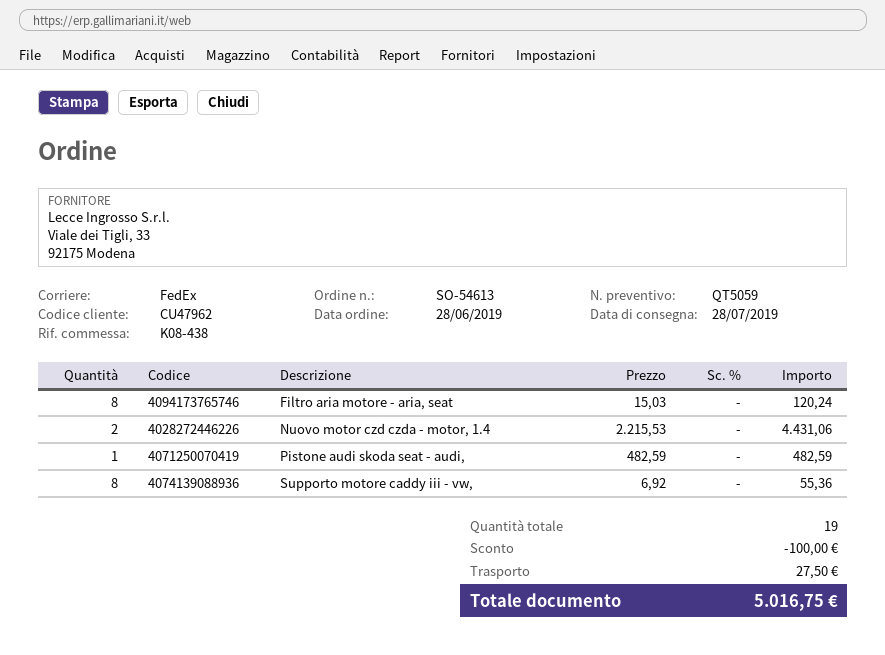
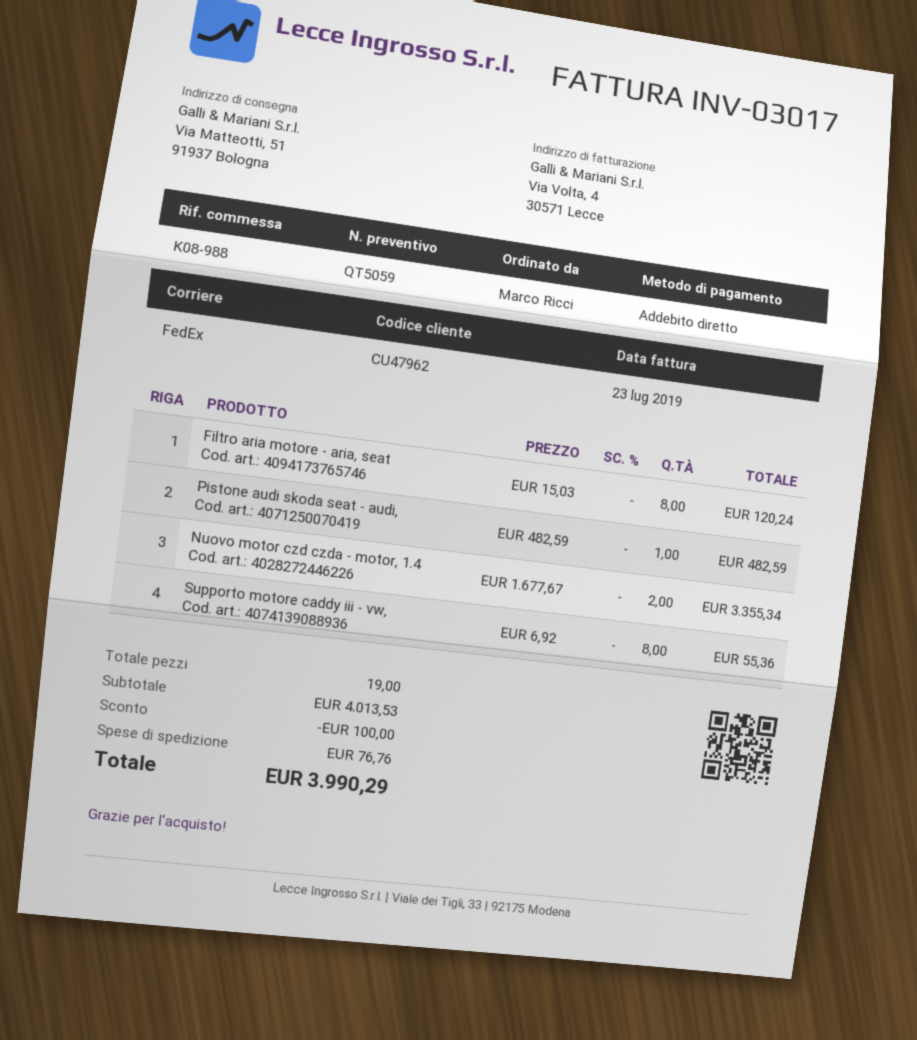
reference: K08-438 -> K08-988
Nuovo motor czd czda - motor, 1.4: 2 x 2215.53 = 4431.06 -> 2 x 1677.67 = 3355.34
shipping: 27.50 -> 76.76
total: 5016.75 -> 3990.29

